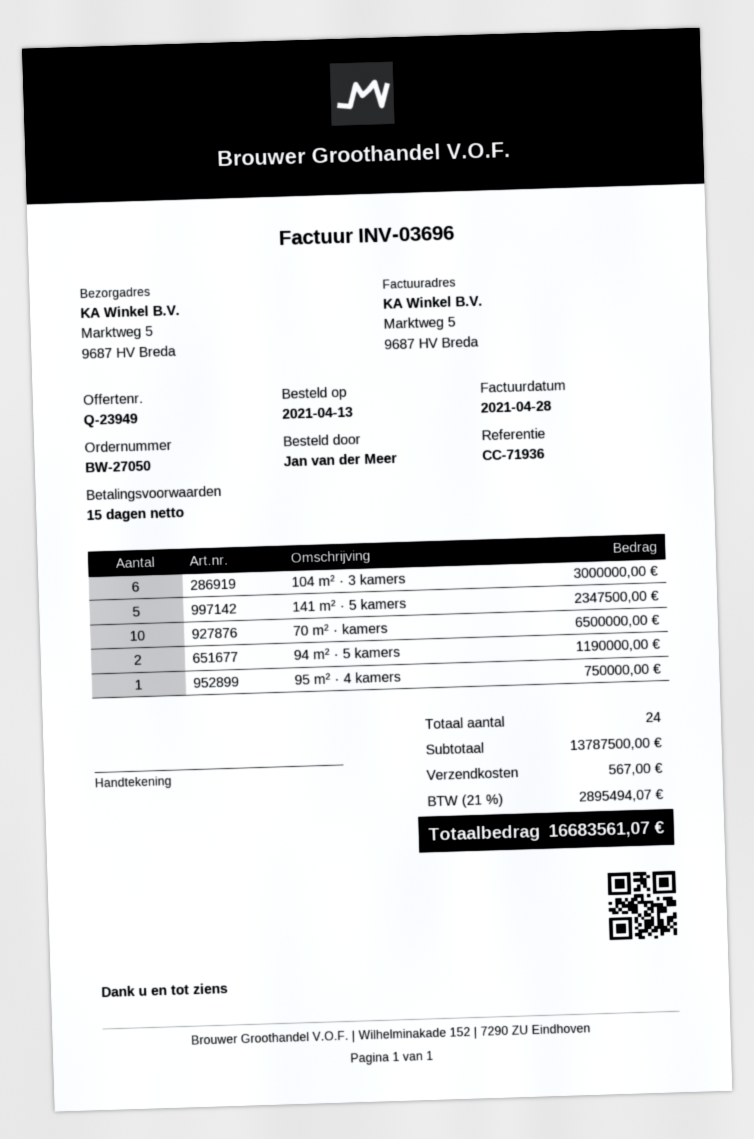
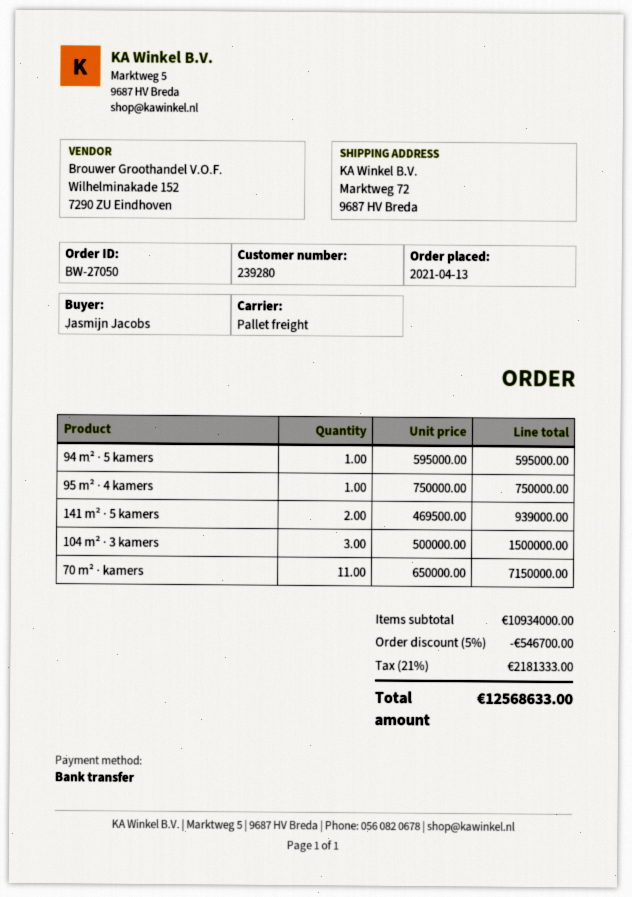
ordered by: Jan van der Meer -> Jasmijn Jacobs
ship to: Marktweg 5, 9687 HV Breda -> Marktweg 72, 9687 HV Breda
104 m² · 3 kamers: 6 for 3000000.00 -> 3 for 1500000.00
141 m² · 5 kamers: 5 for 2347500.00 -> 2 for 939000.00
70 m² · kamers: 10 for 6500000.00 -> 11 for 7150000.00
94 m² · 5 kamers: 2 for 1190000.00 -> 1 for 595000.00
subtotal: 13787500.00 -> 10934000.00
discount: none -> 5% = 546700.00
shipping: 567.00 -> none
tax: 21% = 2895494.07 -> 21% = 2181333.00
total: 16683561.07 -> 12568633.00

